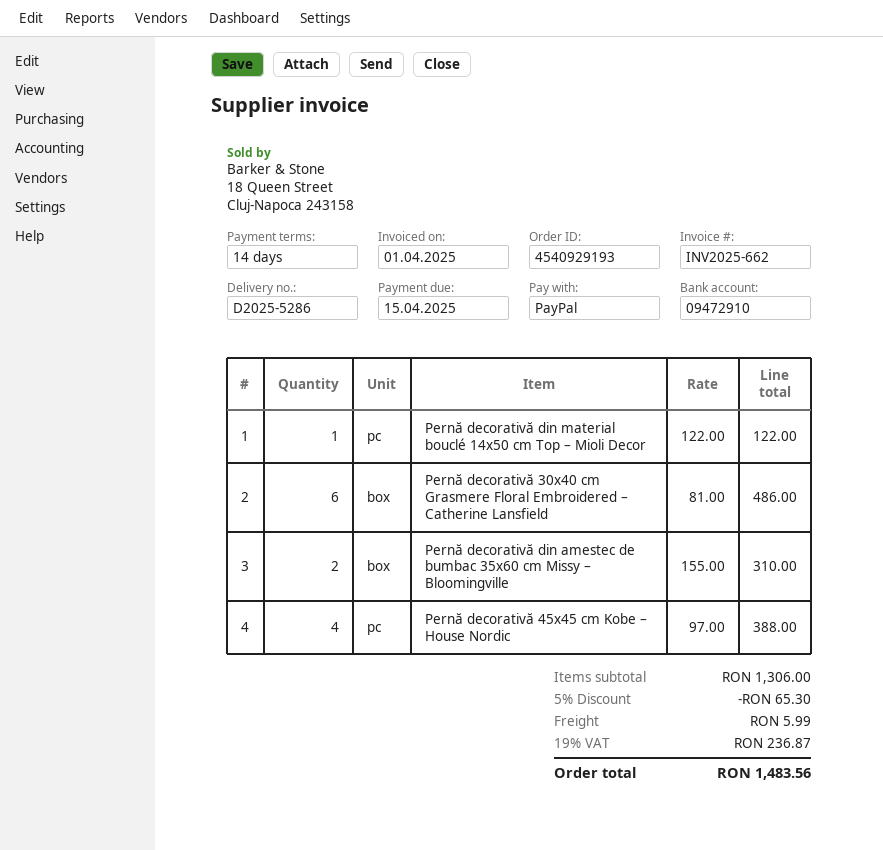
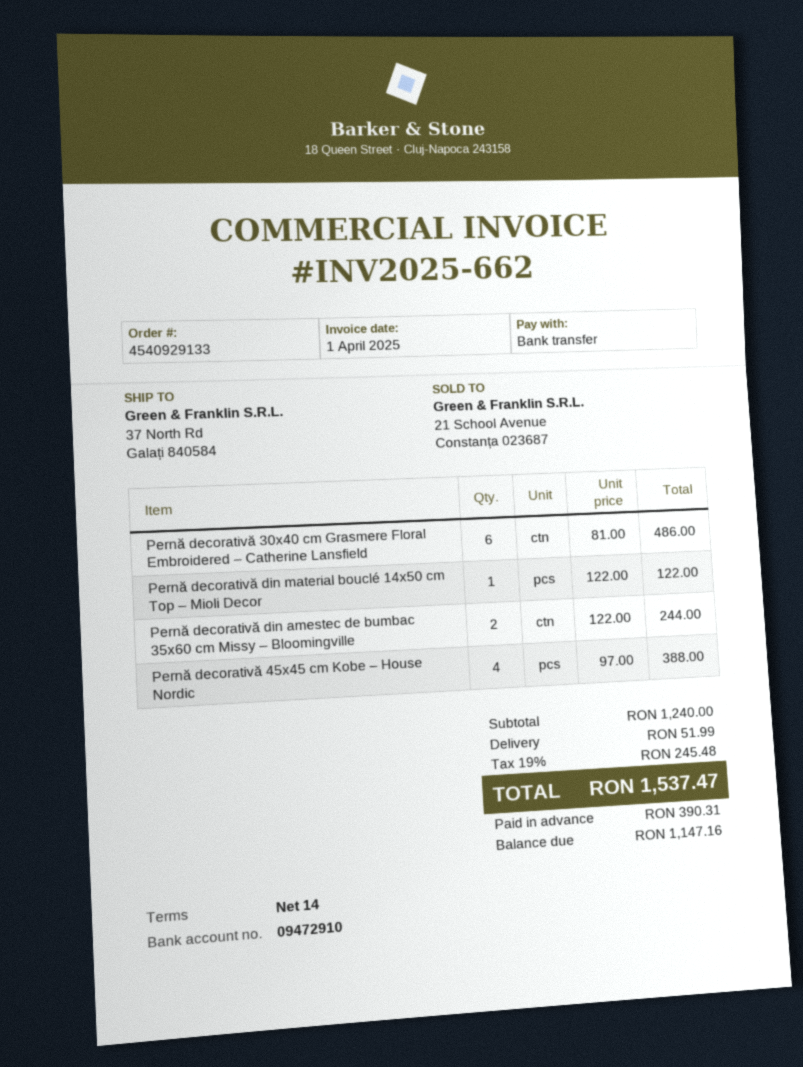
order number: 4540929193 -> 4540929133
payment method: PayPal -> bank transfer
Pernă decorativă din amestec de bumbac 35x60 cm Missy – Bloomingville: 2 x 155.00 = 310.00 -> 2 x 122.00 = 244.00
subtotal: 1306.00 -> 1240.00
discount: 5% = 65.30 -> none
shipping: 5.99 -> 51.99
tax: 19% = 236.87 -> 19% = 245.48
total: 1483.56 -> 1537.47

